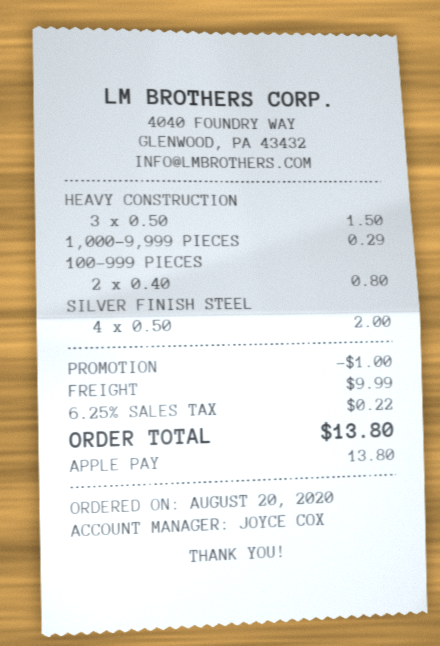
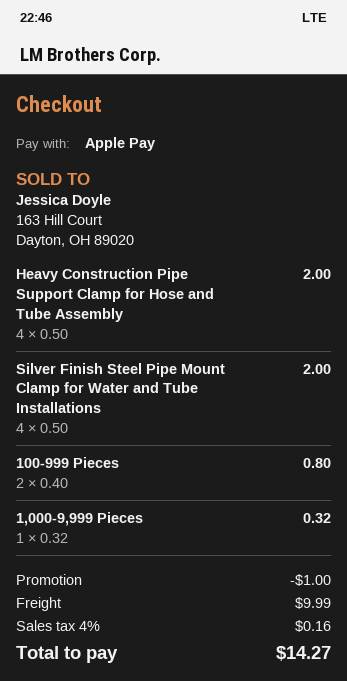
HEAVY CONSTRUCTION: 3 x 0.50 = 1.50 -> 4 x 0.50 = 2.00
1,000-9,999 PIECES: 1 x 0.29 = 0.29 -> 1 x 0.32 = 0.32
tax: 6.25% = 0.22 -> 4% = 0.16
total: 13.80 -> 14.27

